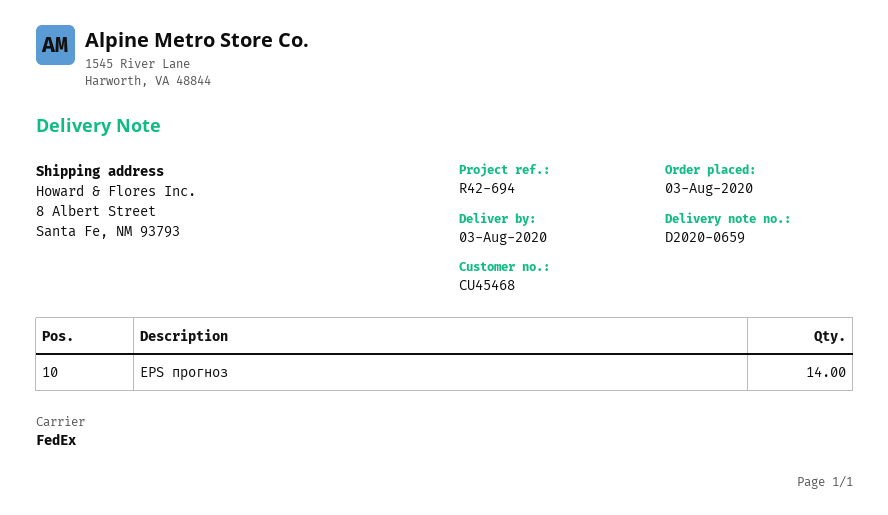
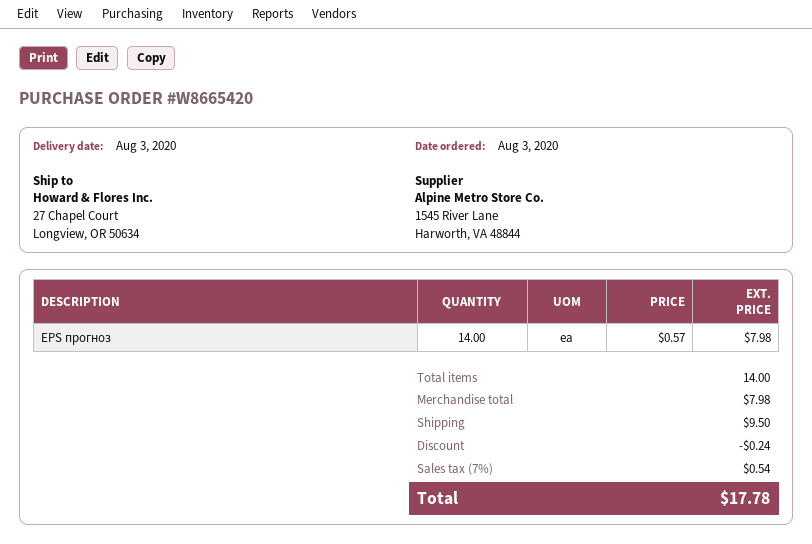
ship to: 8 Albert Street, Santa Fe, NM 93793 -> 27 Chapel Court, Longview, OR 50634

